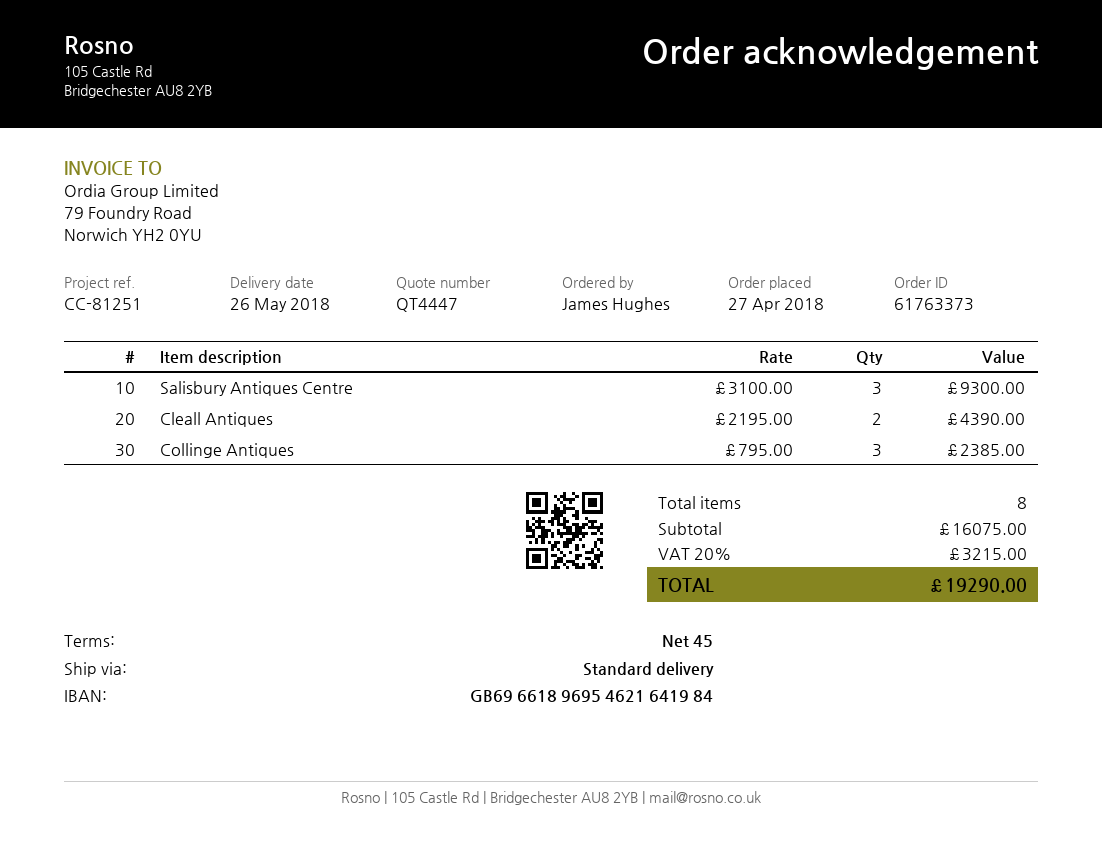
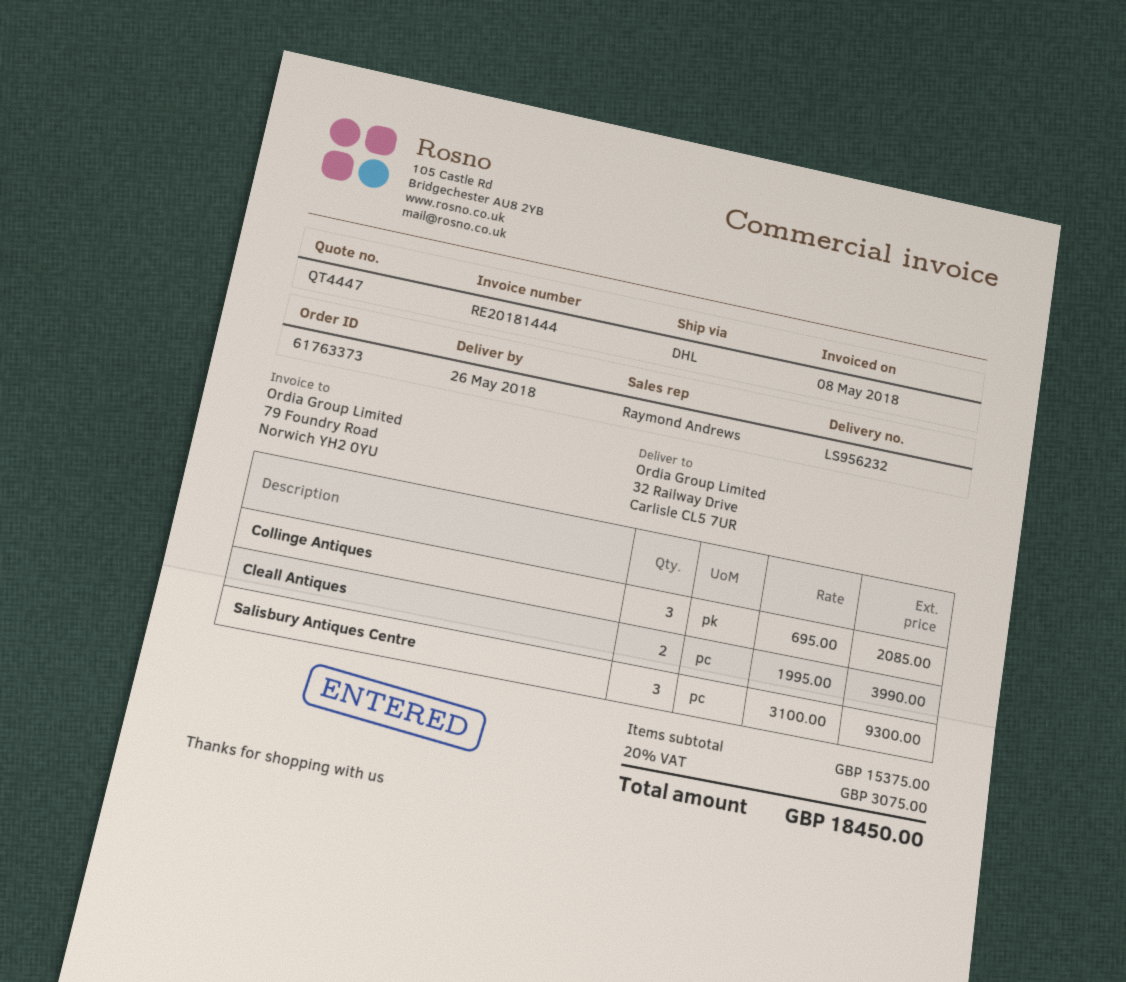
shipping method: standard -> DHL
Cleall Antiques: 2 x 2195.00 = 4390.00 -> 2 x 1995.00 = 3990.00
Collinge Antiques: 3 x 795.00 = 2385.00 -> 3 x 695.00 = 2085.00
subtotal: 16075.00 -> 15375.00
tax: 20% = 3215.00 -> 20% = 3075.00
total: 19290.00 -> 18450.00

